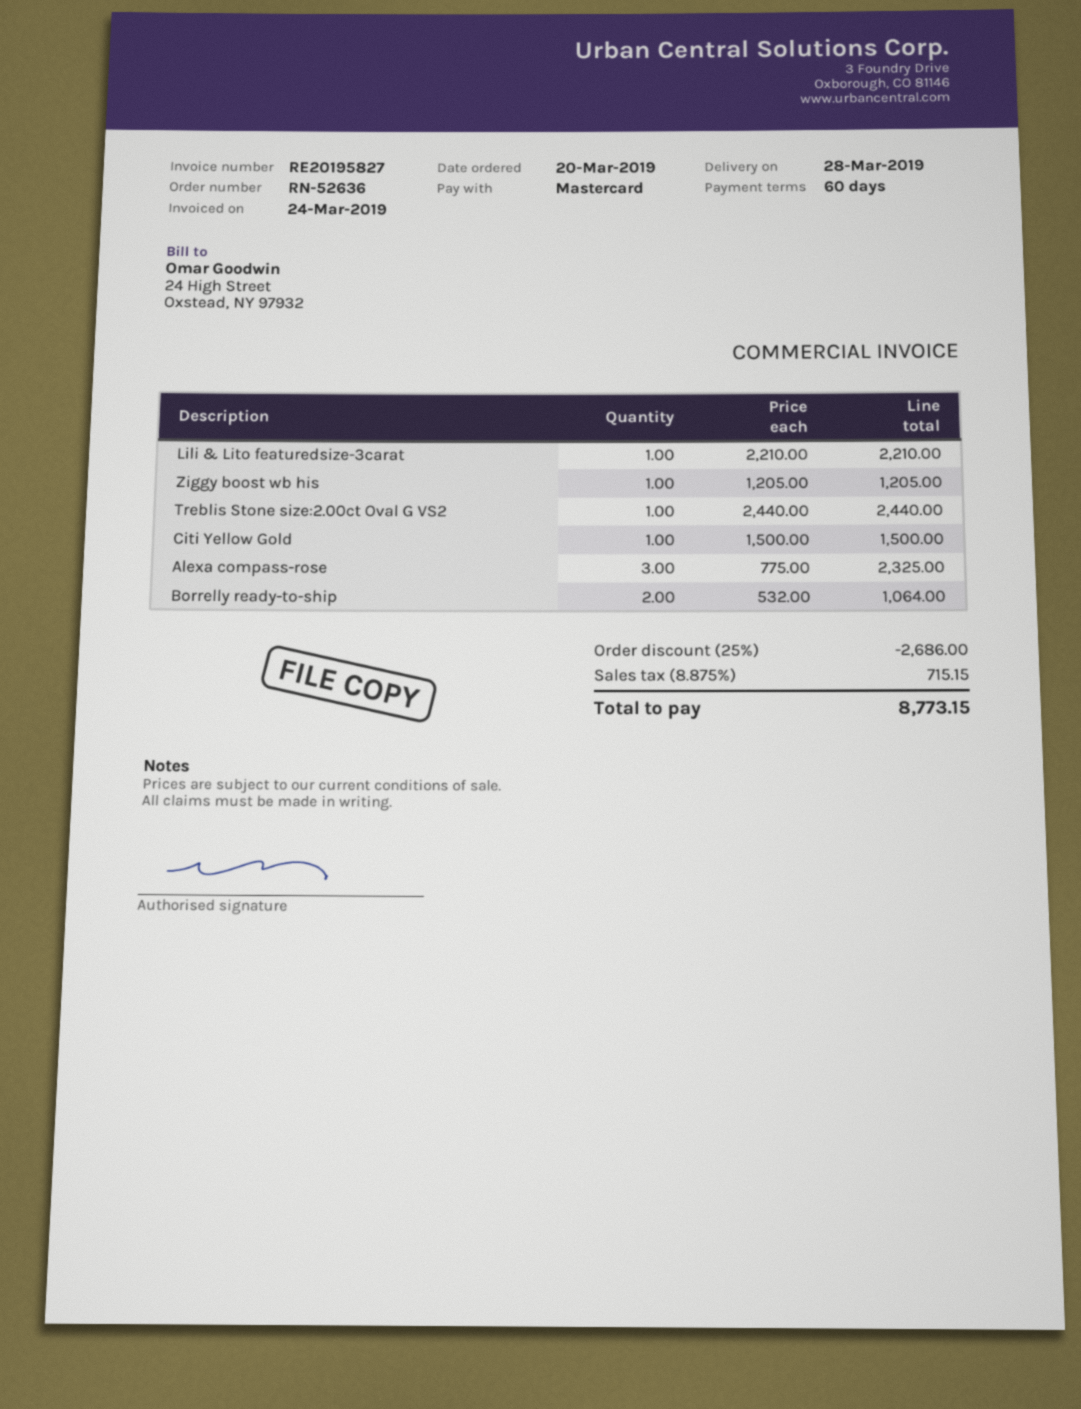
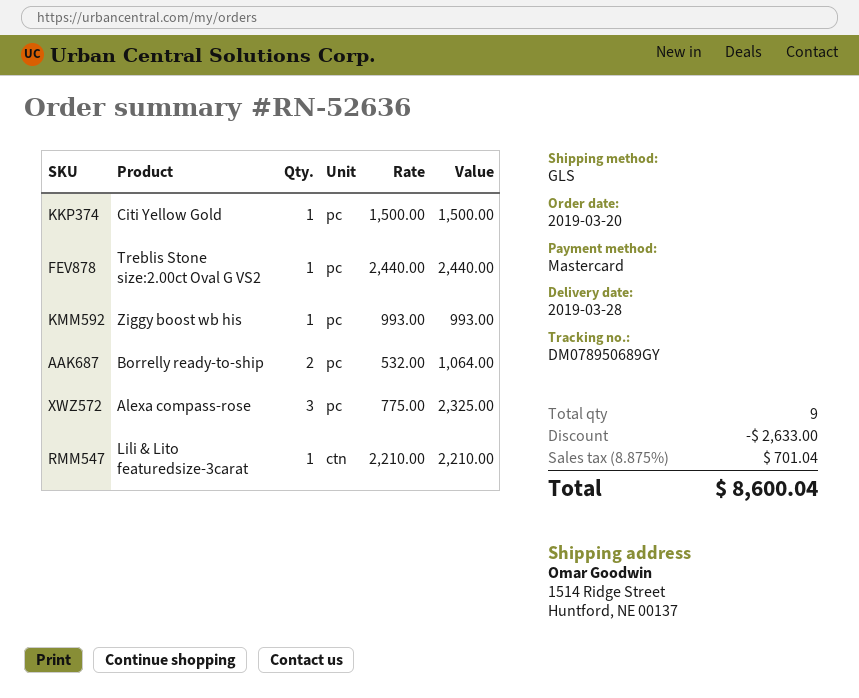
Ziggy boost wb his: 1 x 1205.00 = 1205.00 -> 1 x 993.00 = 993.00
discount: 2686.00 -> 2633.00
tax: 8.875% = 715.15 -> 8.875% = 701.04
total: 8773.15 -> 8600.04

